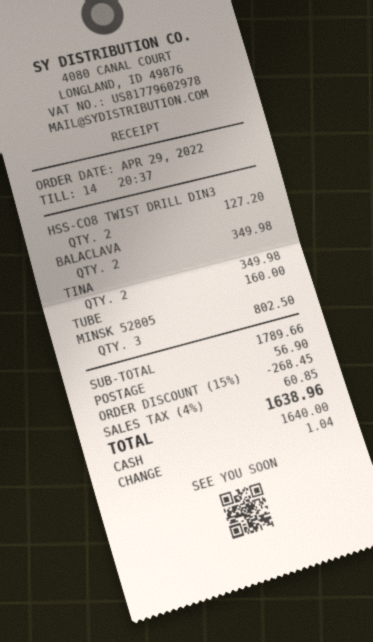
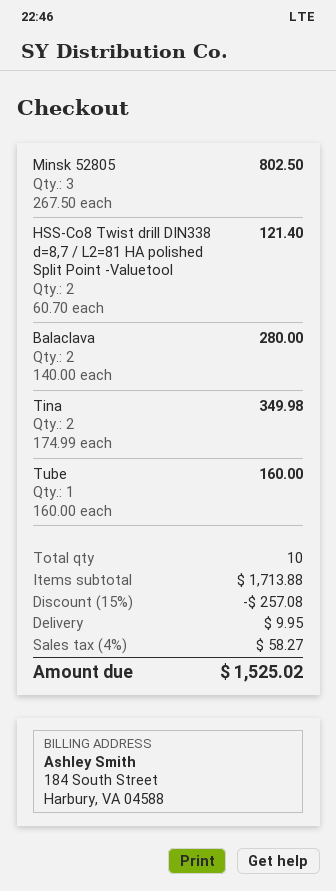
HSS-CO8 TWIST DRILL DIN3: 2 for 127.20 -> 2 for 121.40
BALACLAVA: 2 for 349.98 -> 2 for 280.00
subtotal: 1789.66 -> 1713.88
discount: 15% = 268.45 -> 15% = 257.08
shipping: 56.90 -> 9.95
tax: 4% = 60.85 -> 4% = 58.27
total: 1638.96 -> 1525.02

